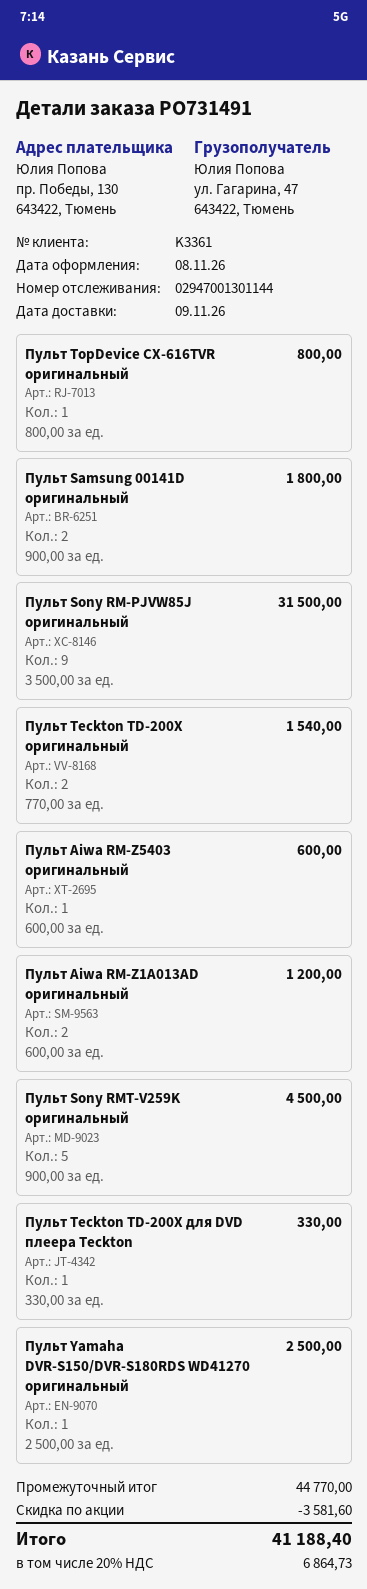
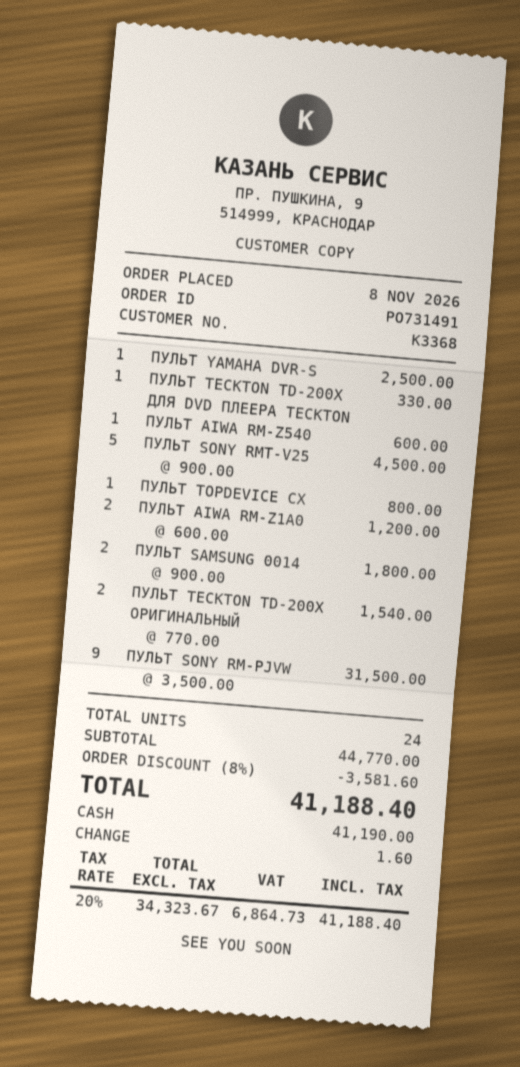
customer number: K3361 -> K3368

